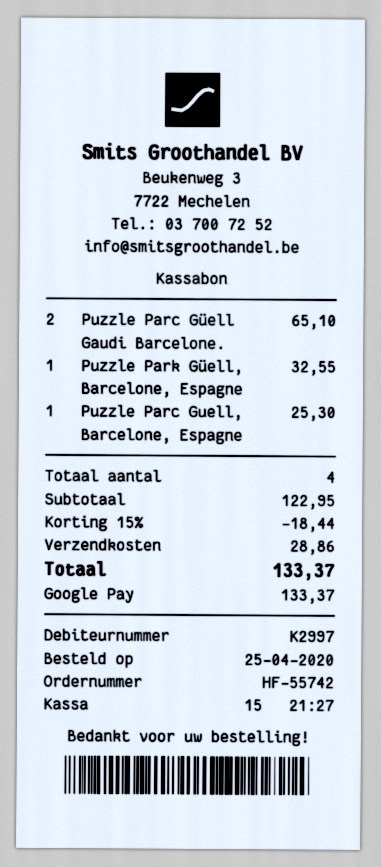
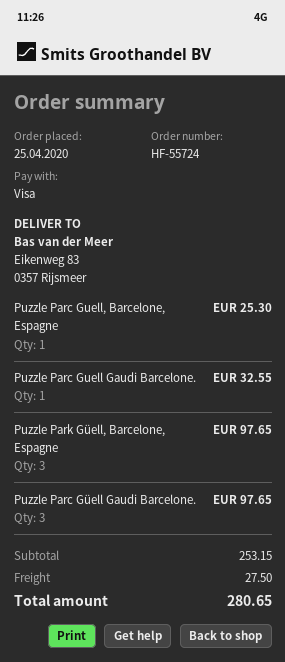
order number: HF-55742 -> HF-55724
payment method: Google Pay -> Visa
Puzzle Parc Güell Gaudi Barcelone.: 2 for 65.10 -> 3 for 97.65
Puzzle Park Güell, Barcelone, Espagne: 1 for 32.55 -> 3 for 97.65
Puzzle Parc Guell Gaudi Barcelone.: none -> 1 for 32.55
subtotal: 122.95 -> 253.15
discount: 15% = 18.44 -> none
shipping: 28.86 -> 27.50
total: 133.37 -> 280.65

